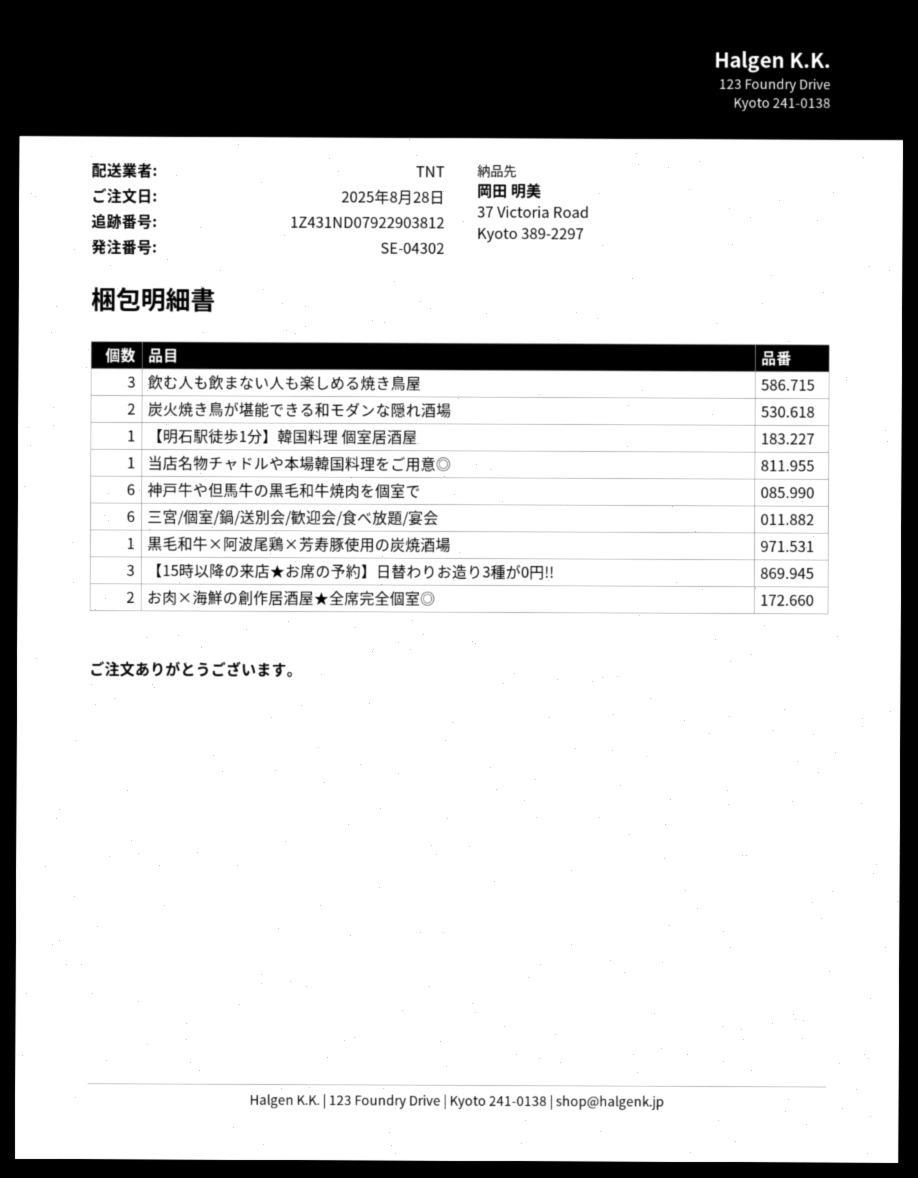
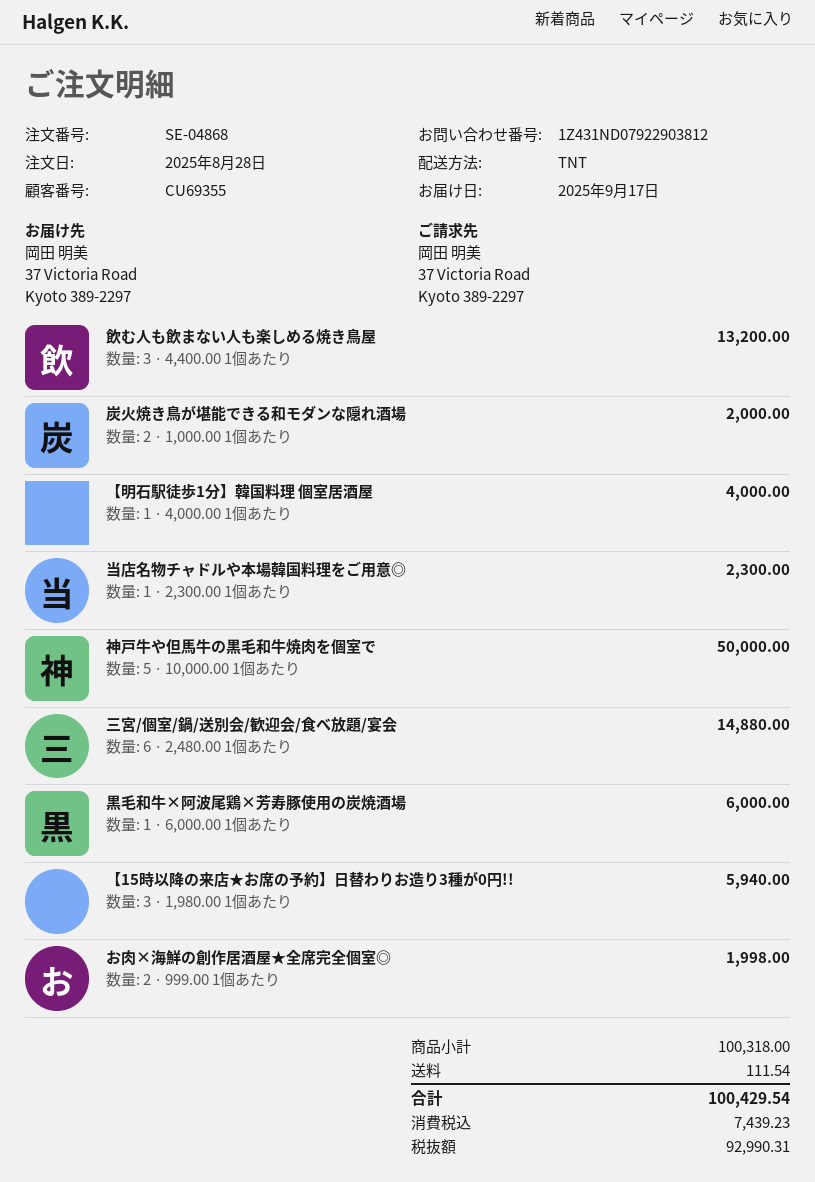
order number: SE-04302 -> SE-04868
神戸牛や但馬牛の黒毛和牛焼肉を個室で: 6 -> 5

